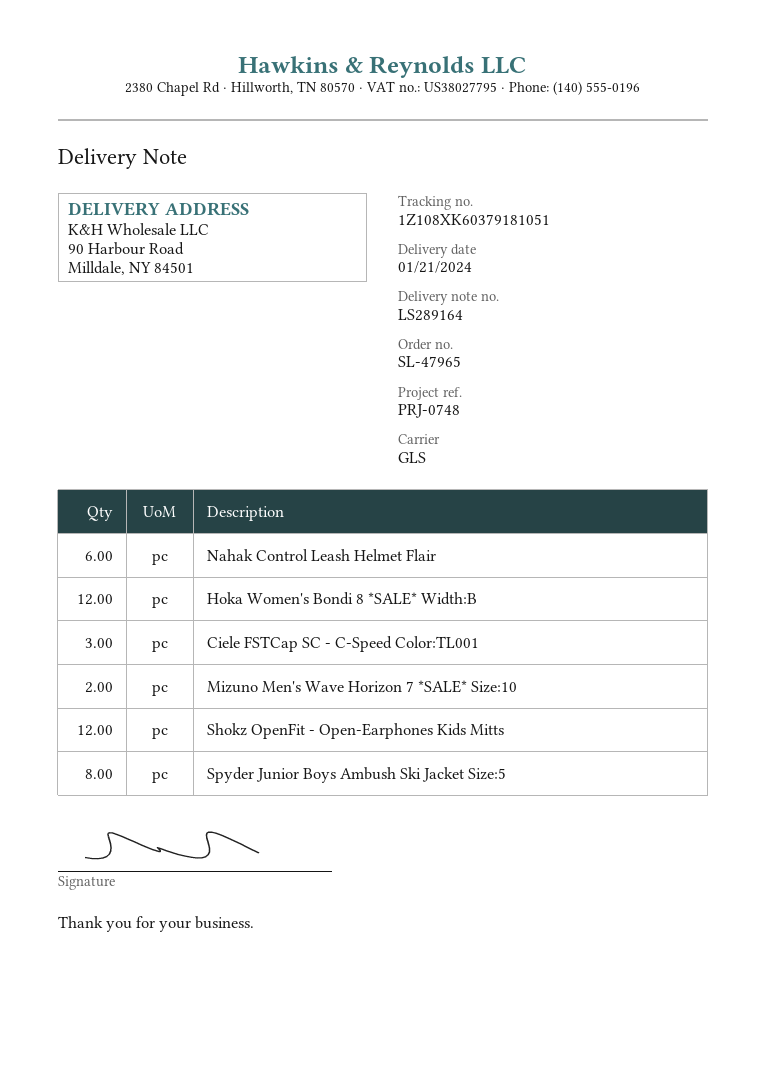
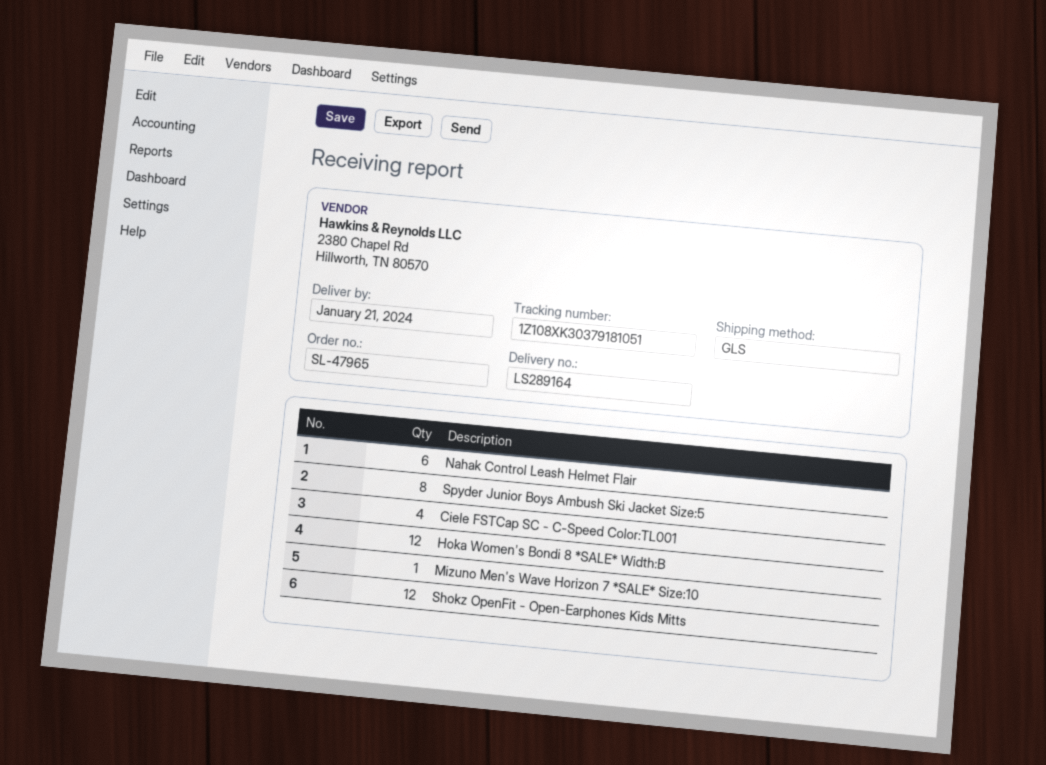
tracking number: 1Z108XK60379181051 -> 1Z108XK30379181051
Ciele FSTCap SC - C-Speed Color:TL001: 3 -> 4
Mizuno Men's Wave Horizon 7 *SALE* Size:10: 2 -> 1

